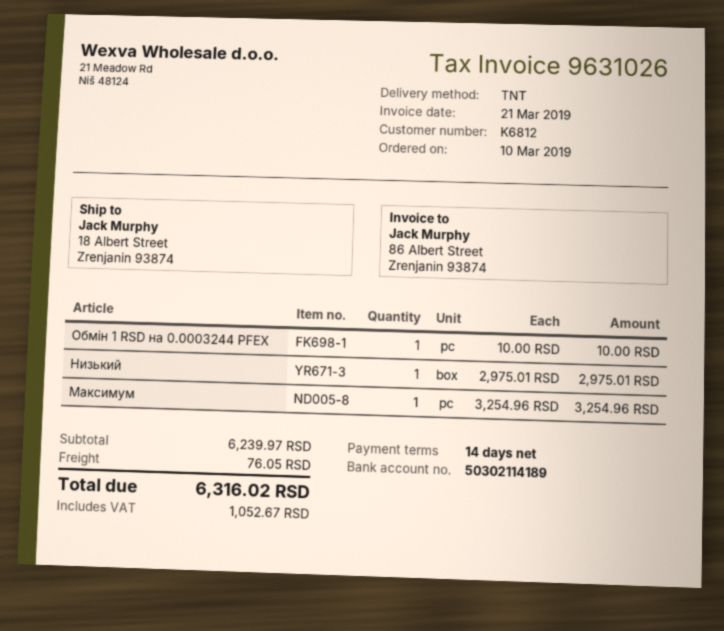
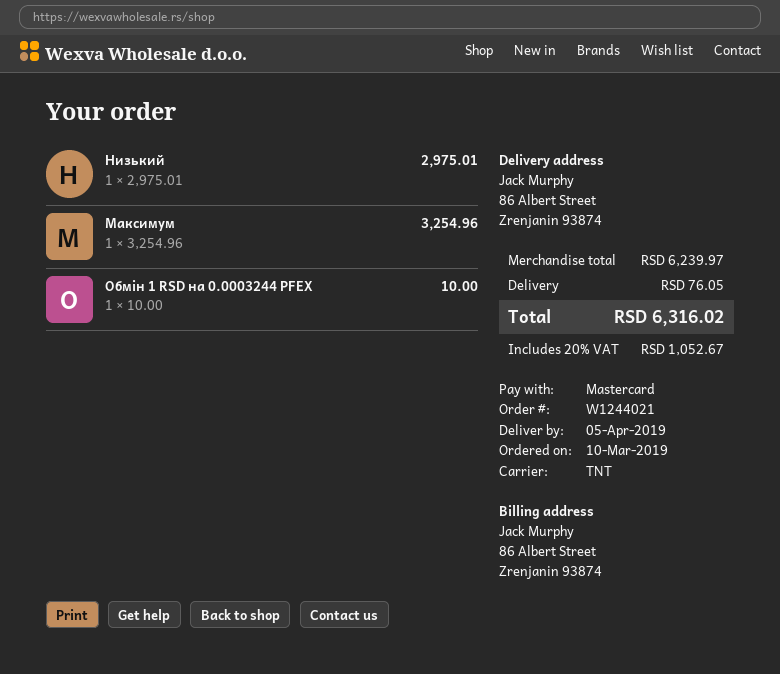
ship to: 18 Albert Street, Zrenjanin 93874 -> 86 Albert Street, Zrenjanin 93874

